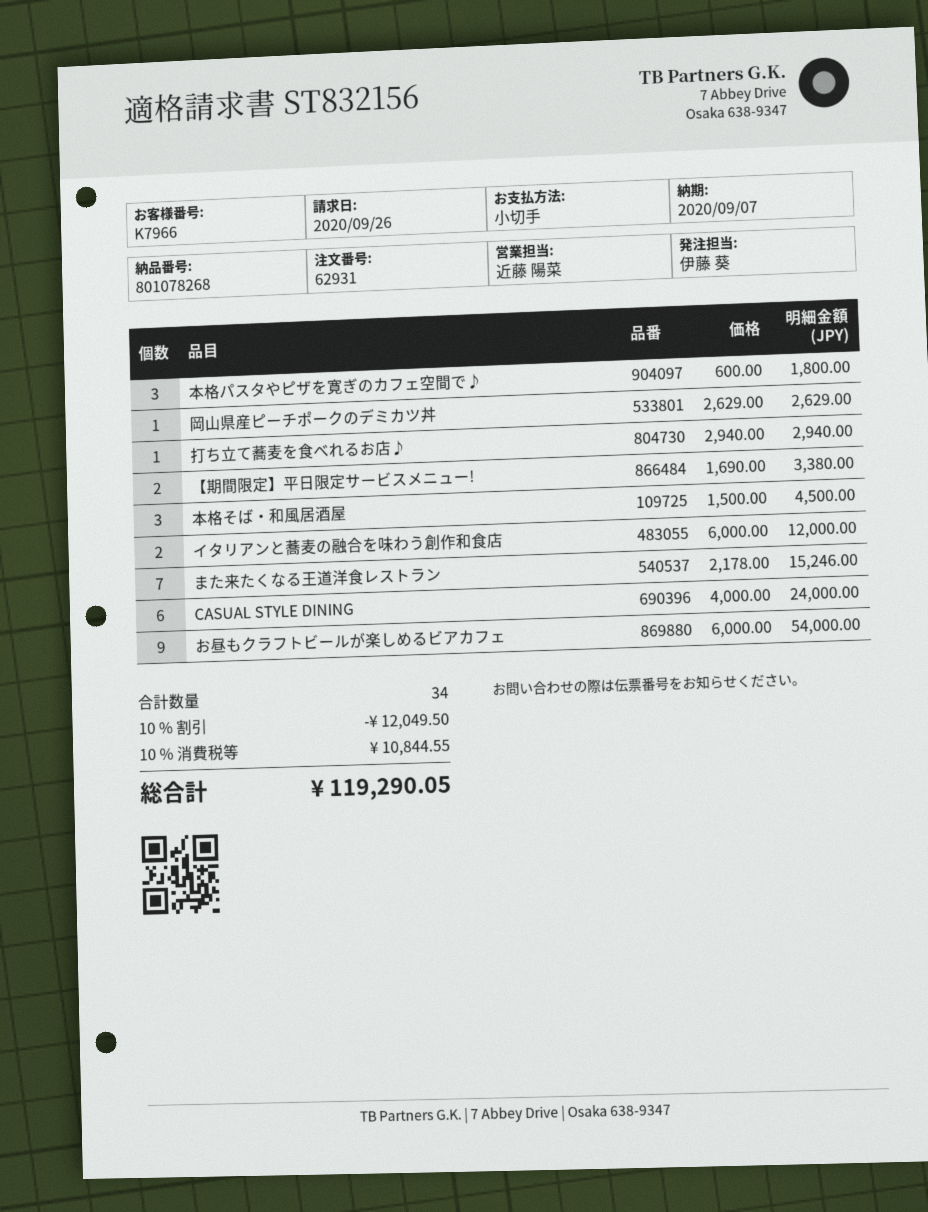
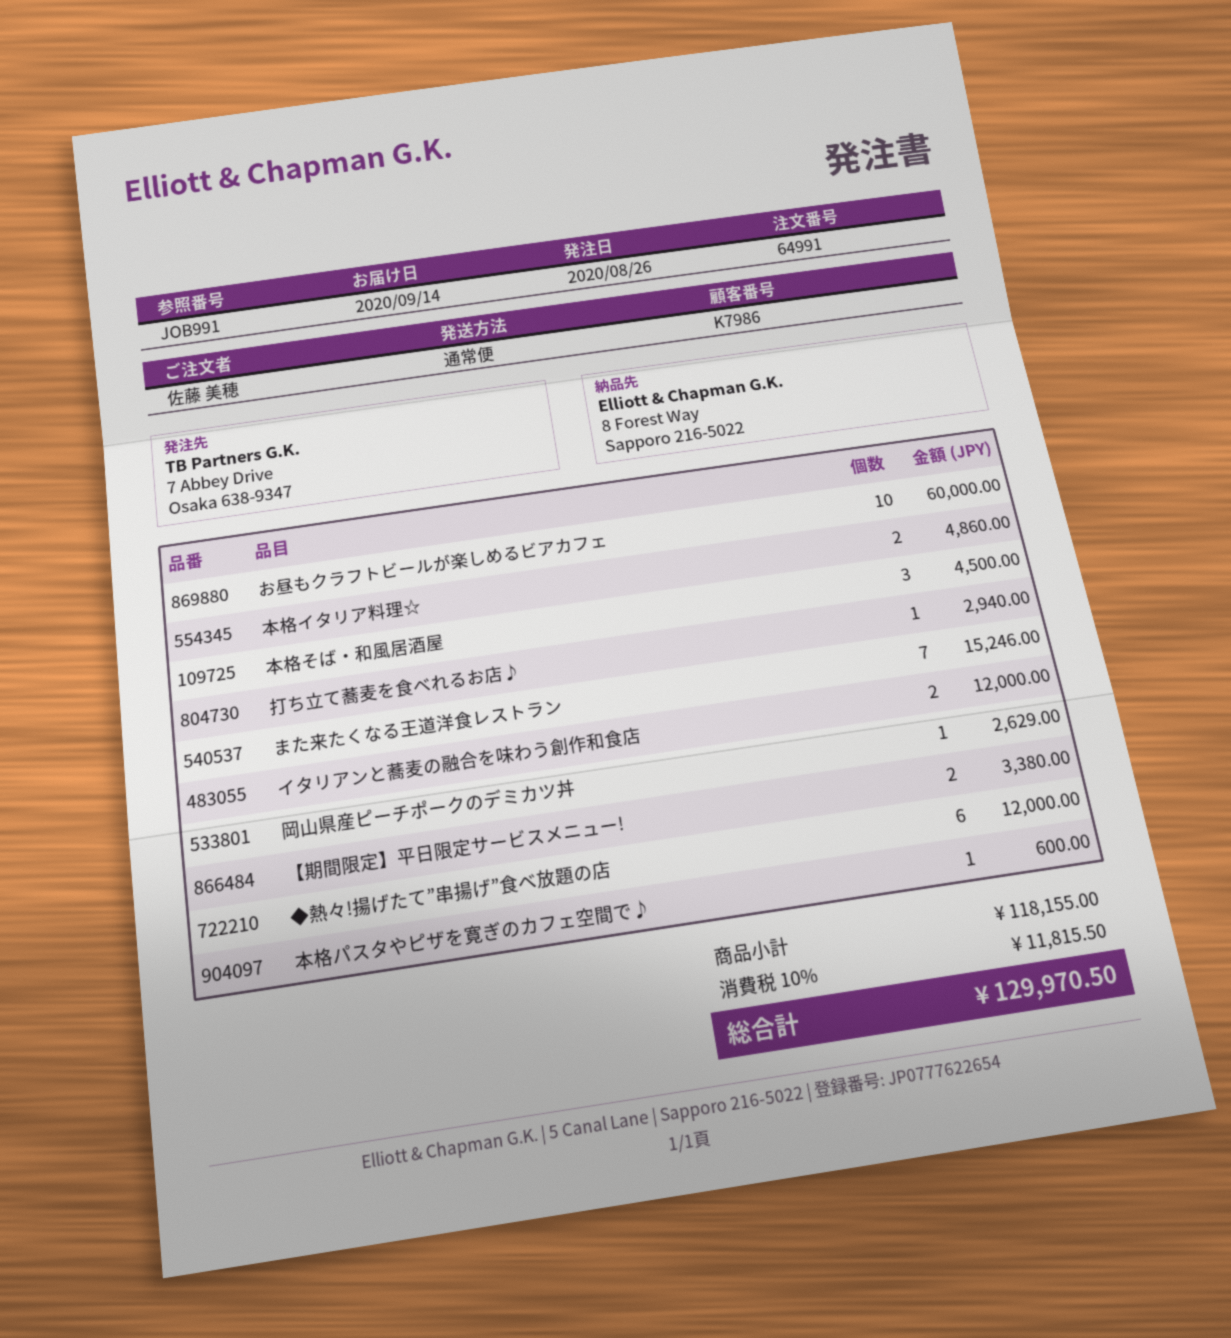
order number: 62931 -> 64991
delivery date: 2020-09-07 -> 2020-09-14
customer number: K7966 -> K7986
ordered by: 伊藤 葵 -> 佐藤 美穂
本格パスタやピザを寛ぎのカフェ空間で♪: 3 for 1800.00 -> 1 for 600.00
CASUAL STYLE DINING: 6 for 24000.00 -> none
お昼もクラフトビールが楽しめるビアカフェ: 9 for 54000.00 -> 10 for 60000.00
本格イタリア料理☆: none -> 2 for 4860.00
◆熱々!揚げたて”串揚げ”食べ放題の店: none -> 6 for 12000.00
discount: 10% = 12049.50 -> none
tax: 10% = 10844.55 -> 10% = 11815.50
total: 119290.05 -> 129970.50

